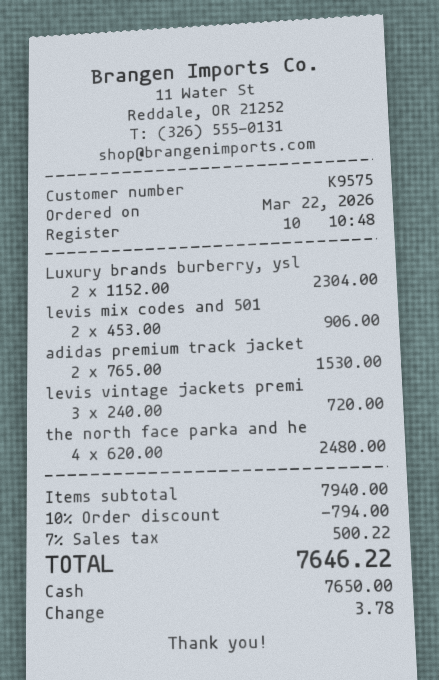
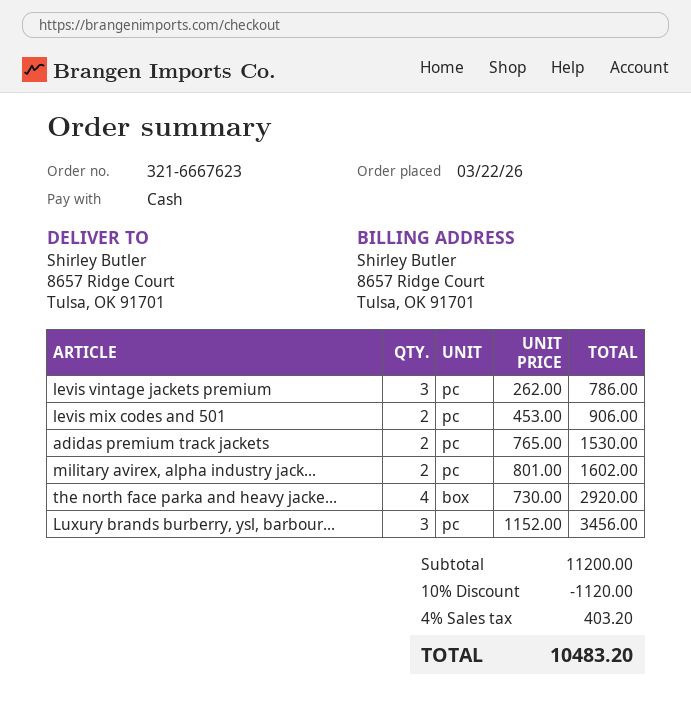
Luxury brands burberry, ysl: 2 x 1152.00 = 2304.00 -> 3 x 1152.00 = 3456.00
levis vintage jackets premi: 3 x 240.00 = 720.00 -> 3 x 262.00 = 786.00
the north face parka and he: 4 x 620.00 = 2480.00 -> 4 x 730.00 = 2920.00
military avirex, alpha industry jack...: none -> 2 x 801.00 = 1602.00
subtotal: 7940.00 -> 11200.00
discount: 10% = 794.00 -> 10% = 1120.00
tax: 7% = 500.22 -> 4% = 403.20
total: 7646.22 -> 10483.20

